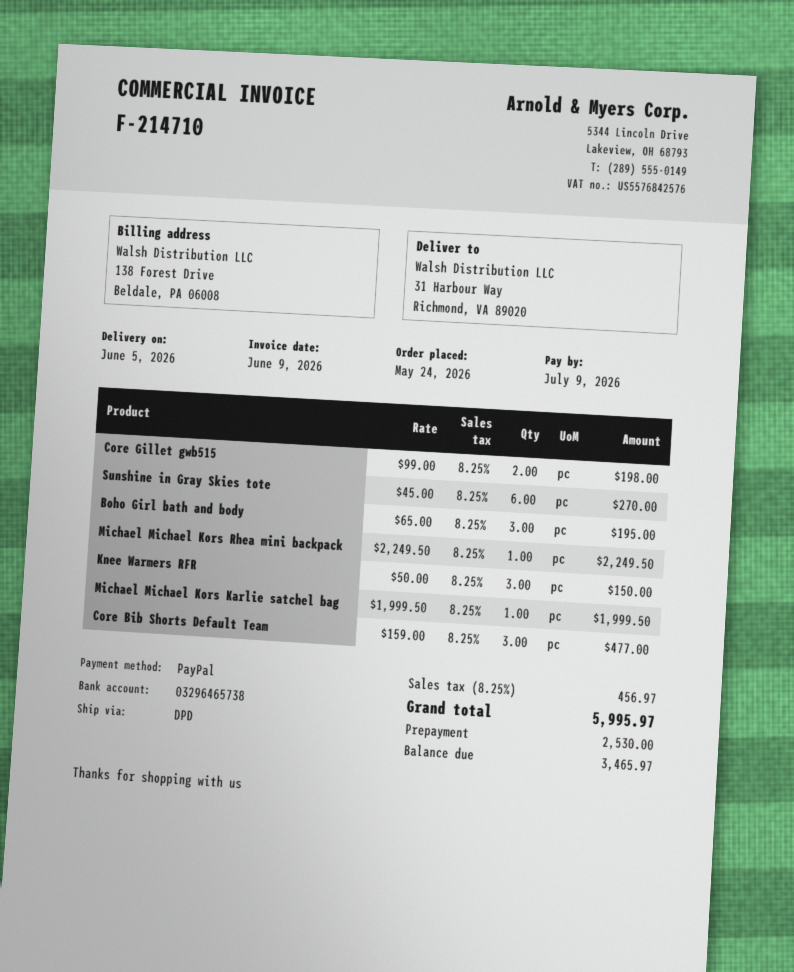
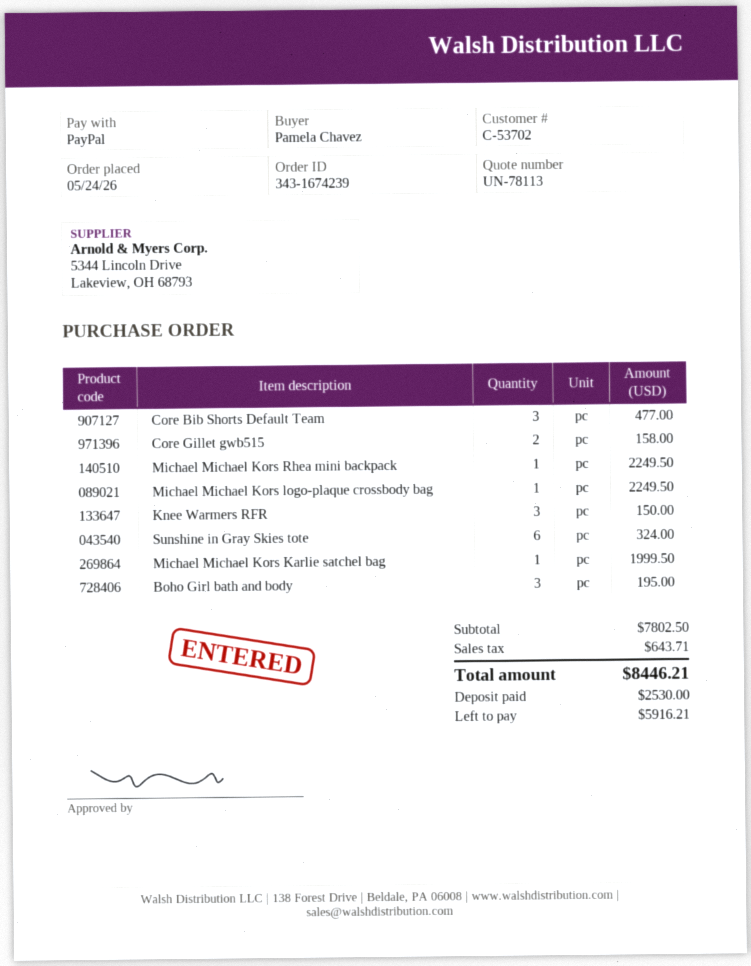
Core Gillet gwb515: 2 for 198.00 -> 2 for 158.00
Sunshine in Gray Skies tote: 6 for 270.00 -> 6 for 324.00
Michael Michael Kors logo-plaque crossbody bag: none -> 1 for 2249.50
tax: 456.97 -> 643.71
total: 5995.97 -> 8446.21
balance: 3465.97 -> 5916.21

